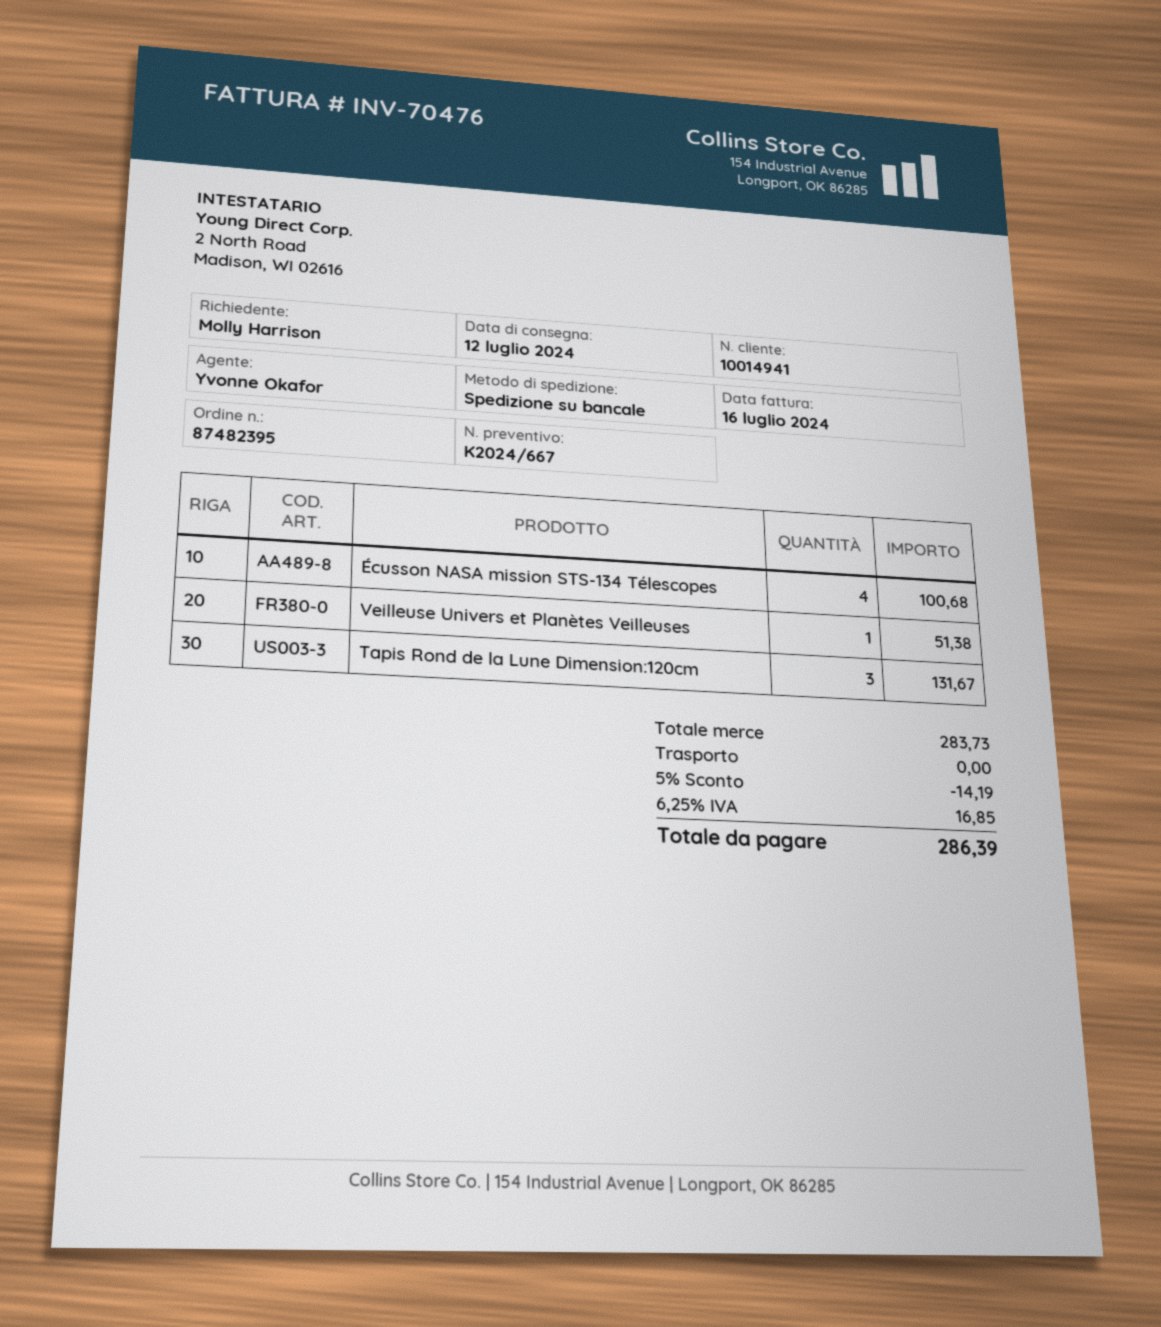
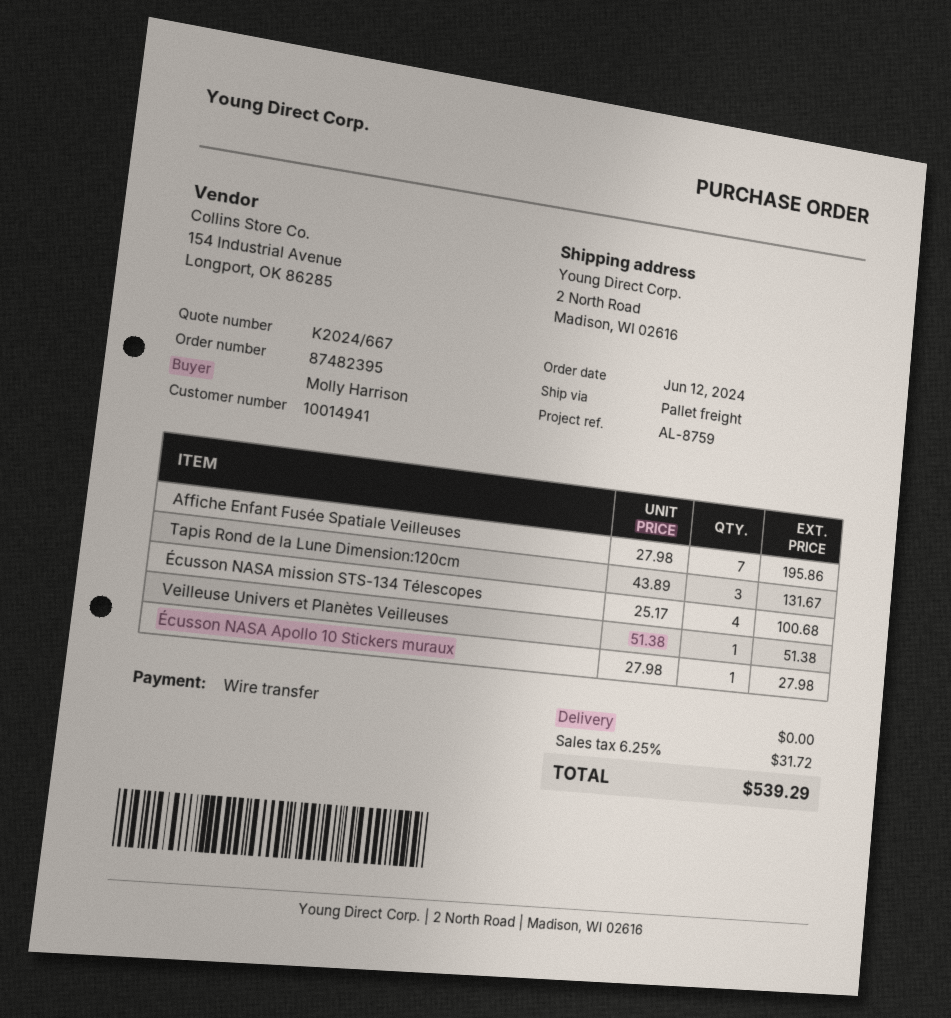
Affiche Enfant Fusée Spatiale Veilleuses: none -> 7 for 195.86
Écusson NASA Apollo 10 Stickers muraux: none -> 1 for 27.98
discount: 5% = 14.19 -> none
tax: 6.25% = 16.85 -> 6.25% = 31.72
total: 286.39 -> 539.29

